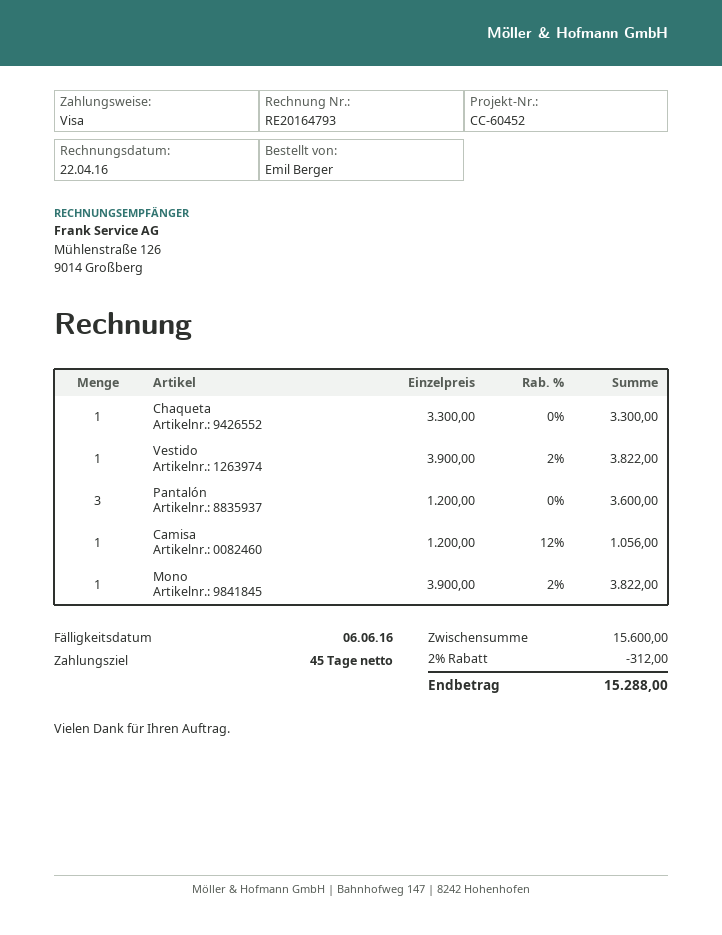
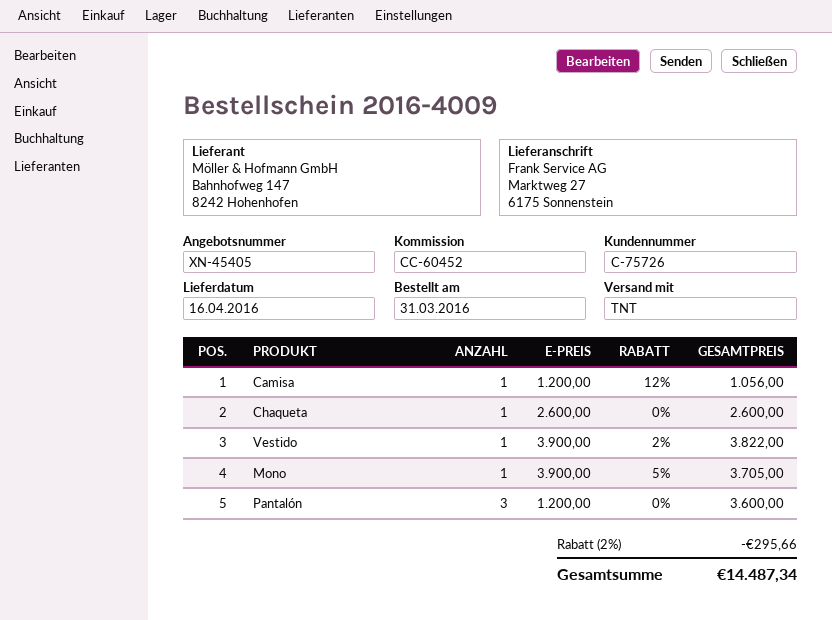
Chaqueta: 1 x 3300.00 = 3300.00 -> 1 x 2600.00 = 2600.00
Mono: 1 x 3900.00 - 2% = 3822.00 -> 1 x 3900.00 - 5% = 3705.00
discount: 2% = 312.00 -> 2% = 295.66
total: 15288.00 -> 14487.34

